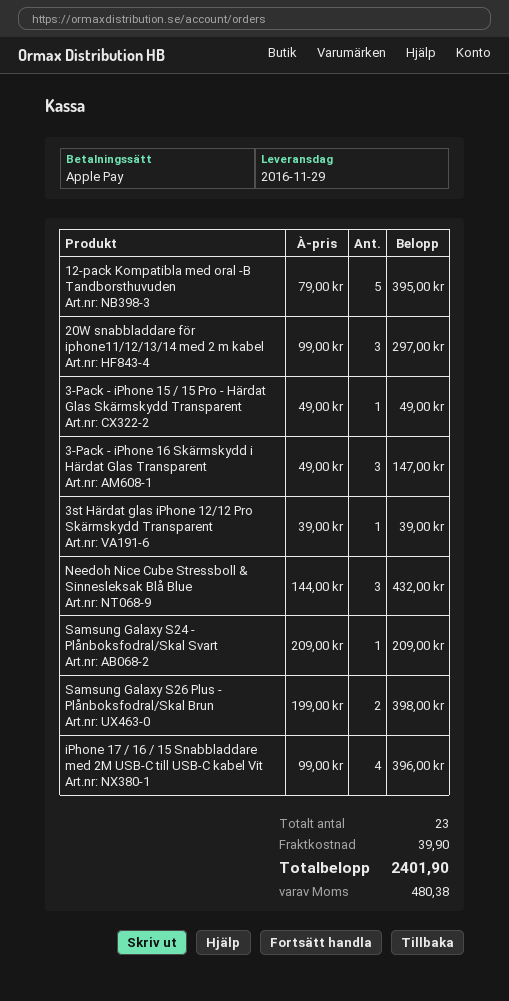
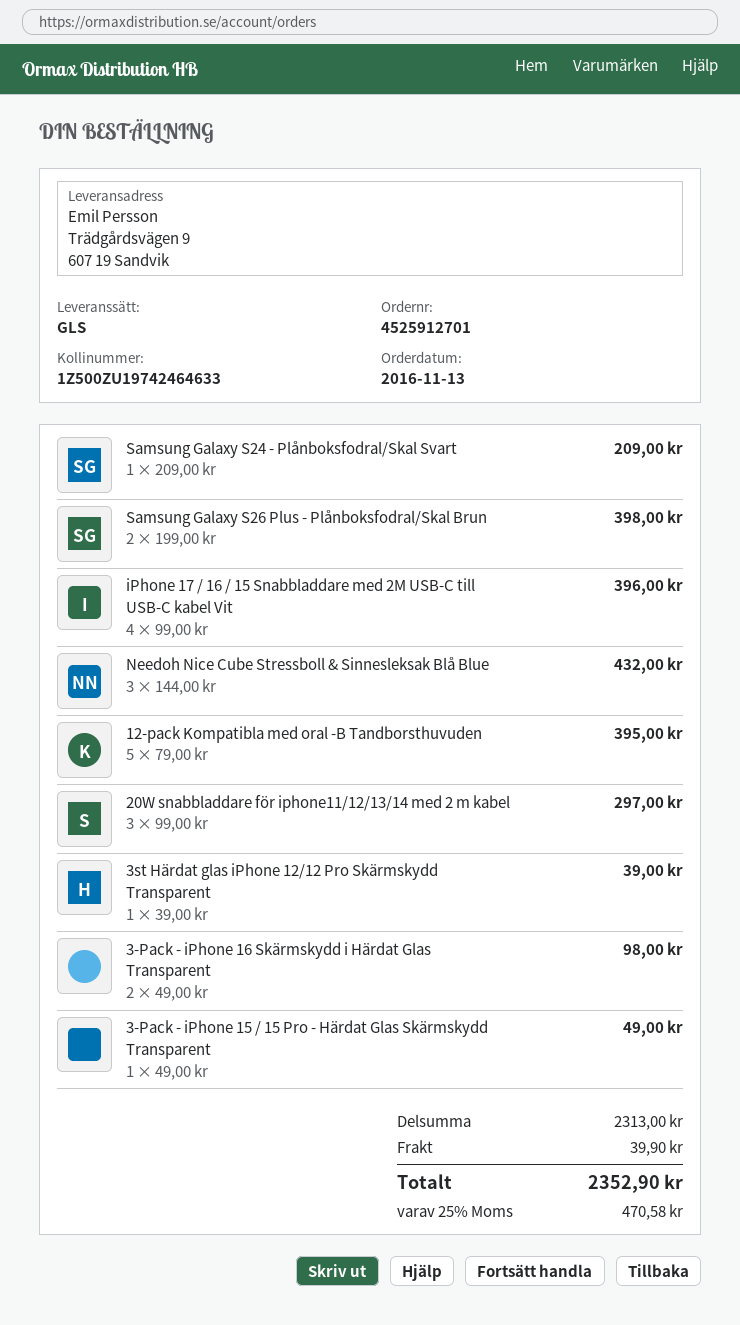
3-Pack - iPhone 16 Skärmskydd i Härdat Glas Transparent: 3 x 49.00 = 147.00 -> 2 x 49.00 = 98.00
tax: 480.38 -> 470.58
total: 2401.90 -> 2352.90

